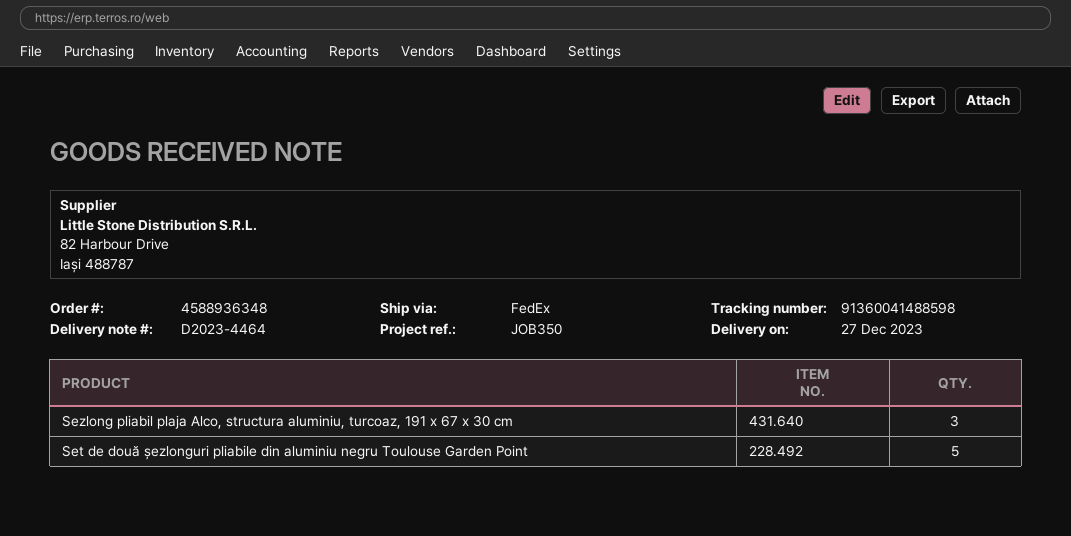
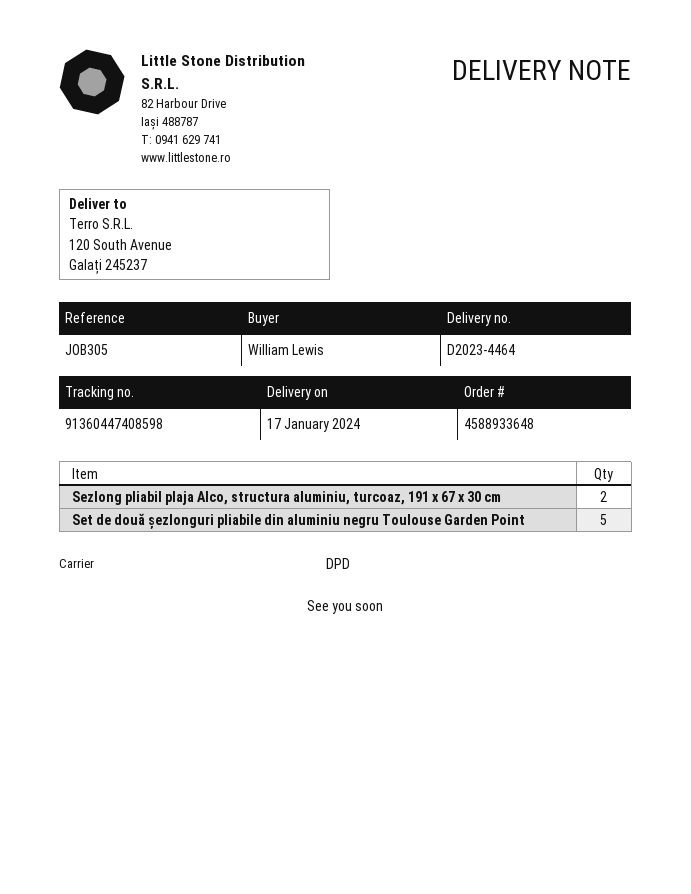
order number: 4588936348 -> 4588933648
delivery date: 2023-12-27 -> 2024-01-17
reference: JOB350 -> JOB305
shipping method: FedEx -> DPD
tracking number: 91360041488598 -> 91360447408598
Sezlong pliabil plaja Alco, structura aluminiu, turcoaz, 191 x 67 x 30 cm: 3 -> 2

